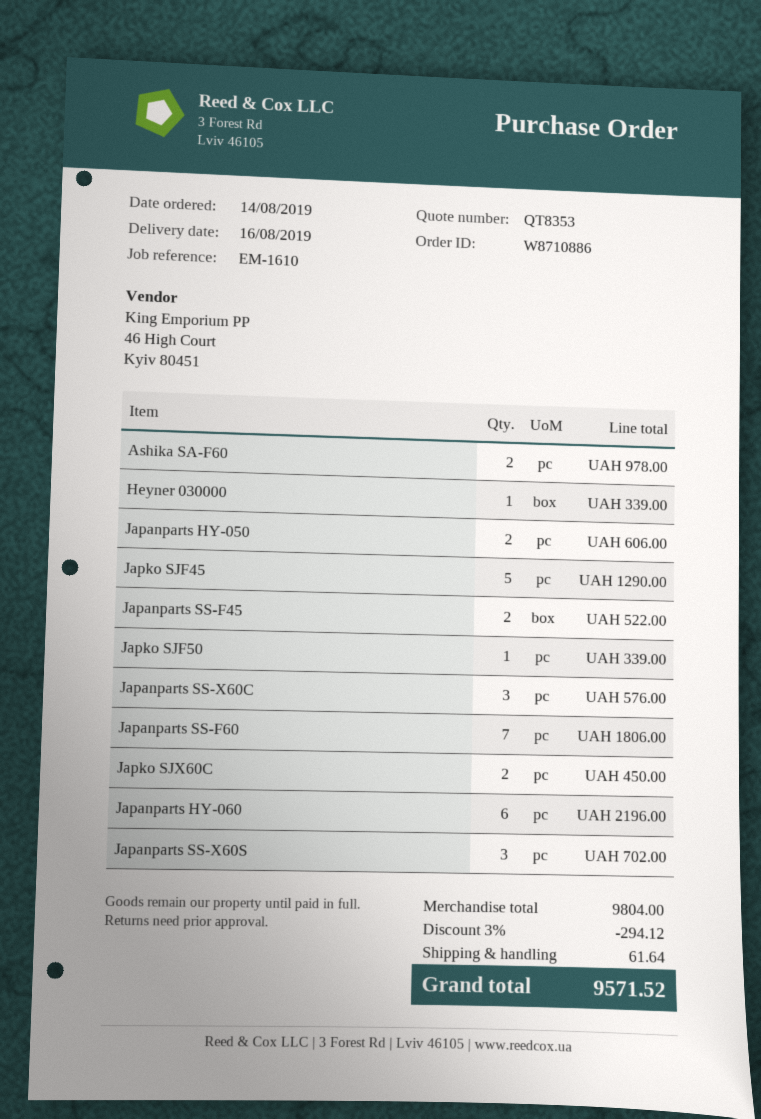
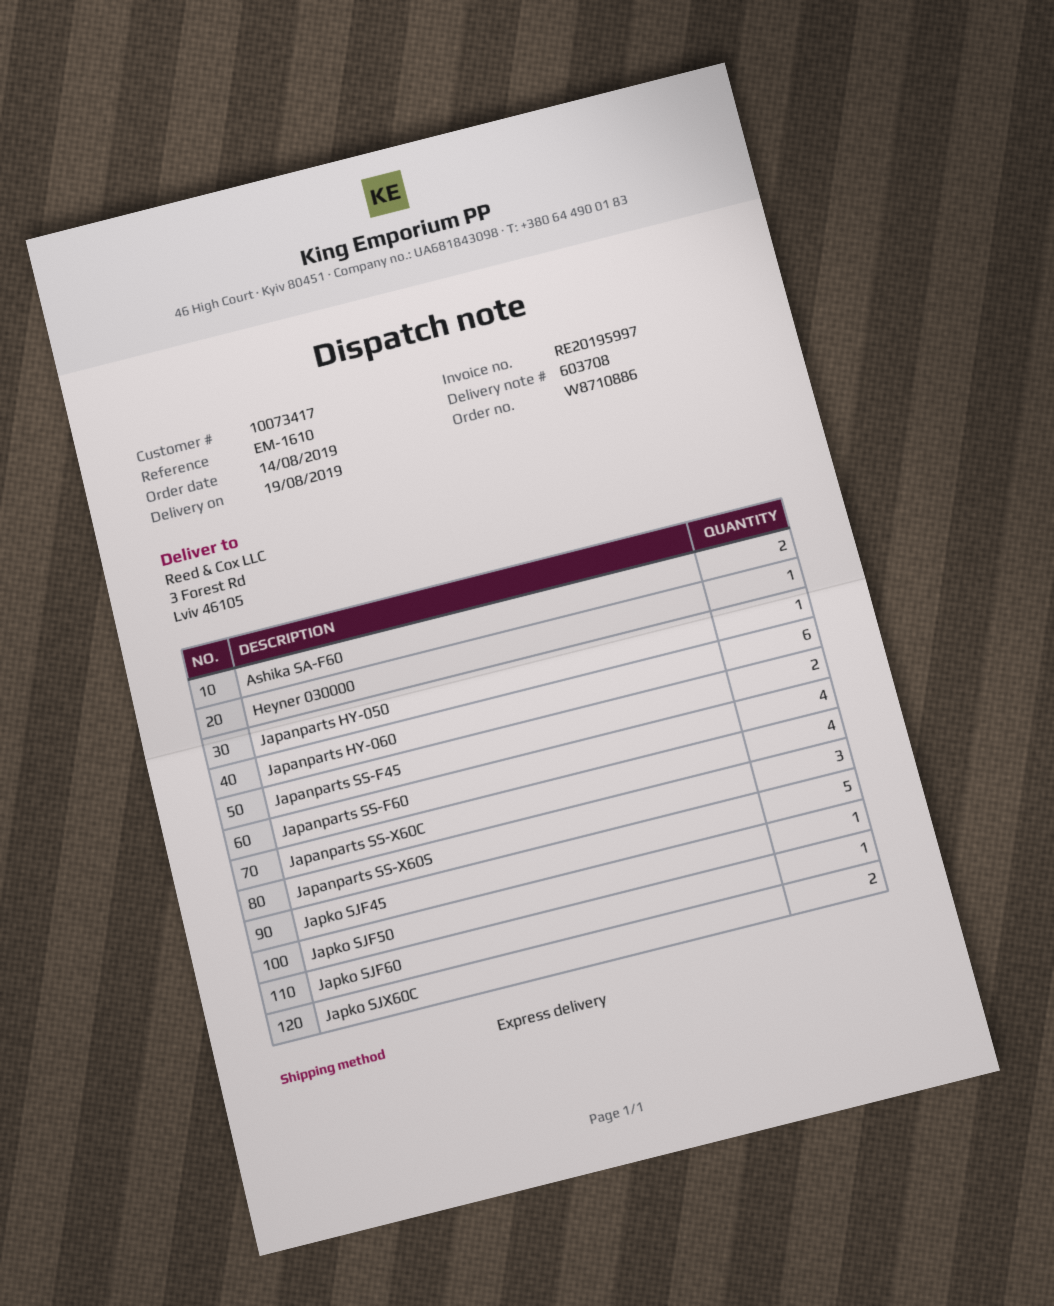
delivery date: 2019-08-16 -> 2019-08-19
Japanparts HY-050: 2 -> 1
Japanparts SS-X60C: 3 -> 4
Japanparts SS-F60: 7 -> 4
Japko SJF60: none -> 1

